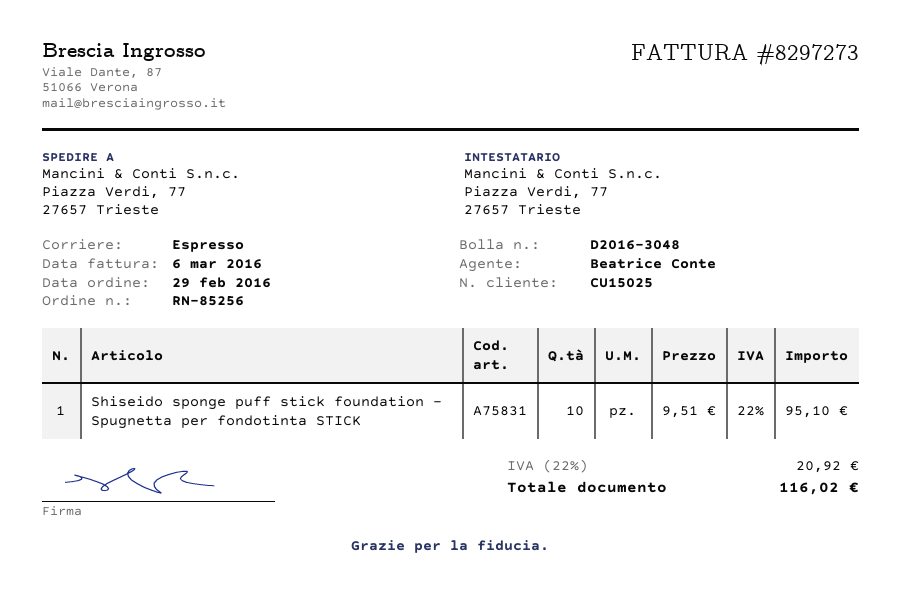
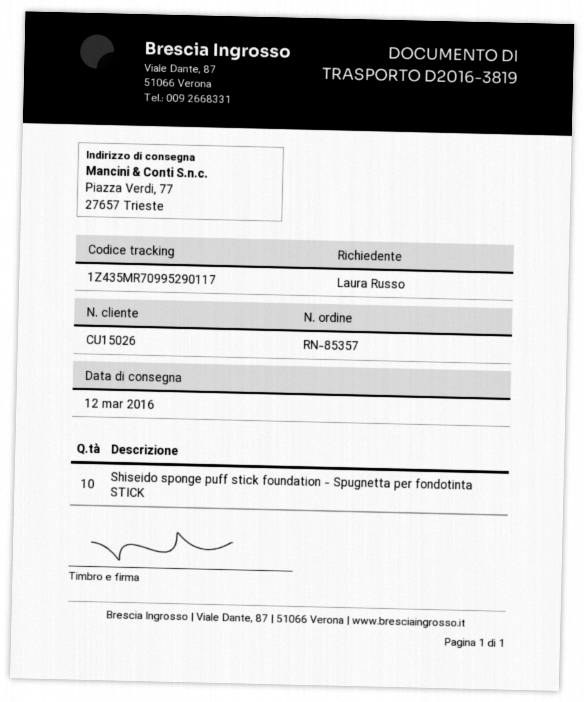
order number: RN-85256 -> RN-85357
delivery note number: D2016-3048 -> D2016-3819
customer number: CU15025 -> CU15026

